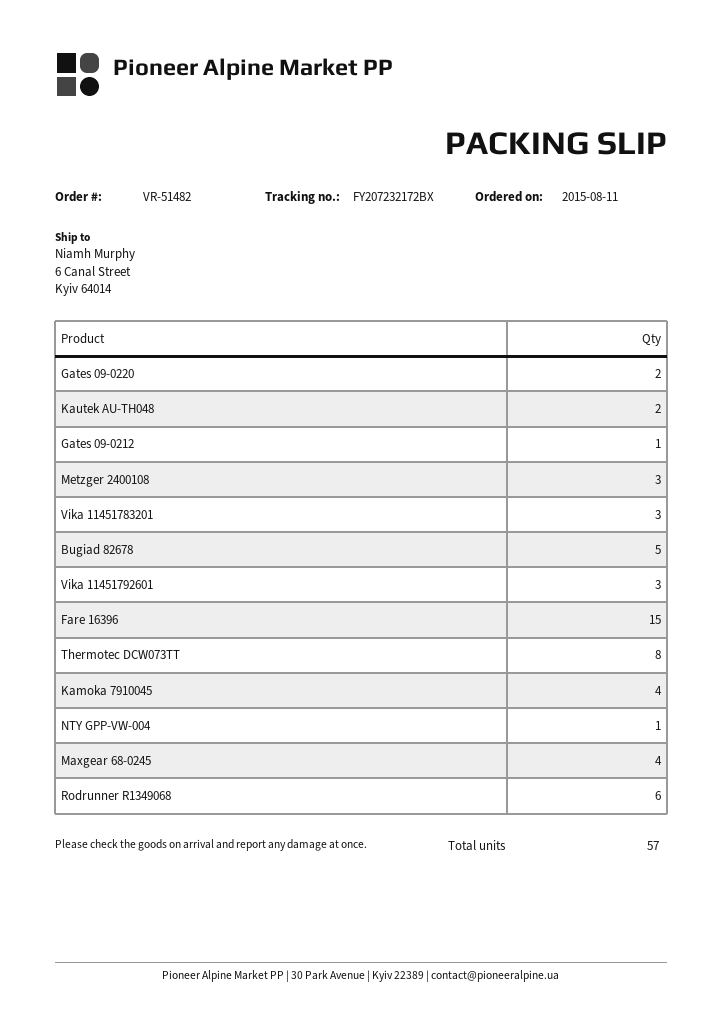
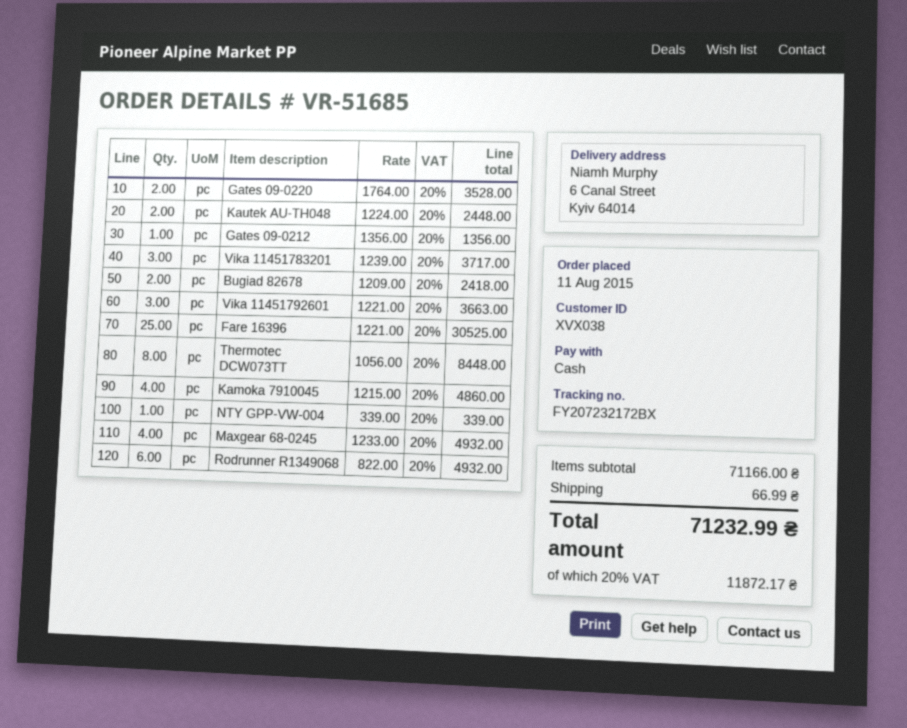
order number: VR-51482 -> VR-51685
Metzger 2400108: 3 -> none
Bugiad 82678: 5 -> 2
Fare 16396: 15 -> 25

